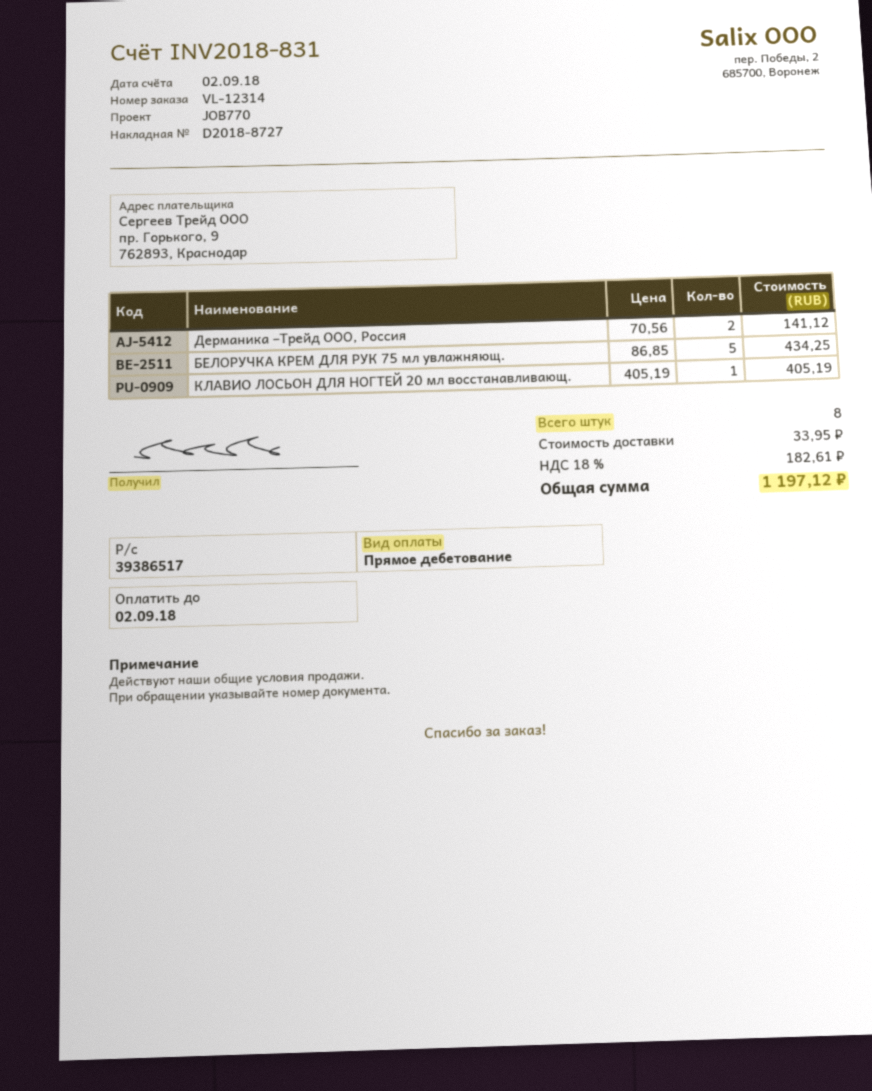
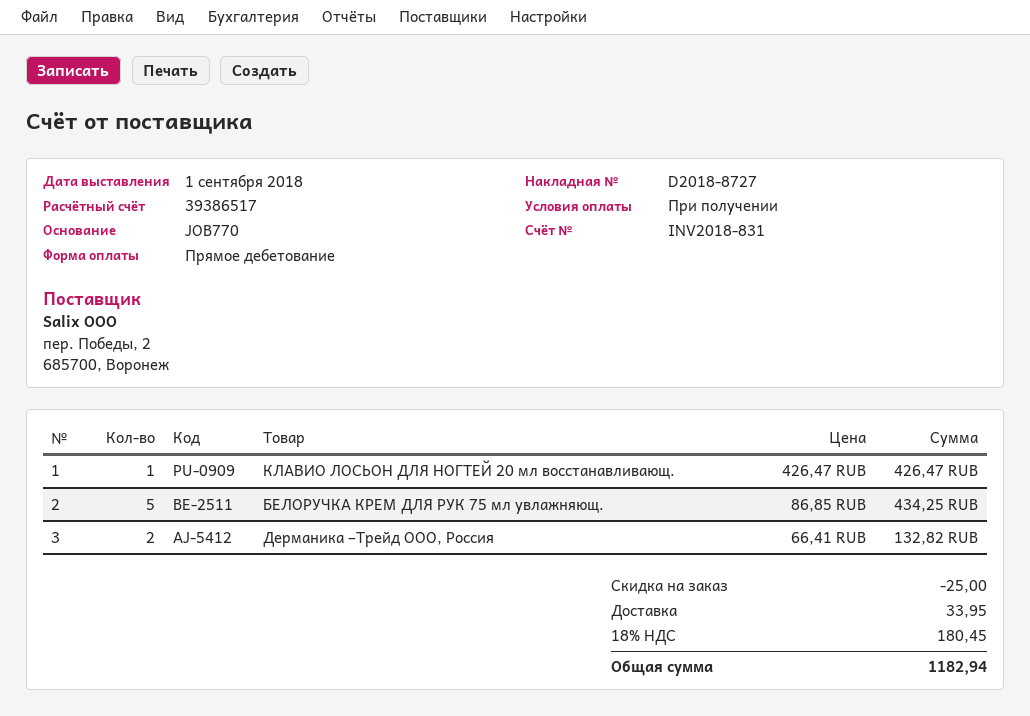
invoice date: 2018-09-02 -> 2018-09-01
Дерманика –Трейд ООО, Россия: 2 x 70.56 = 141.12 -> 2 x 66.41 = 132.82
КЛАВИО ЛОСЬОН ДЛЯ НОГТЕЙ 20 мл восстанавливающ.: 1 x 405.19 = 405.19 -> 1 x 426.47 = 426.47
discount: none -> 25.00
tax: 18% = 182.61 -> 18% = 180.45
total: 1197.12 -> 1182.94

